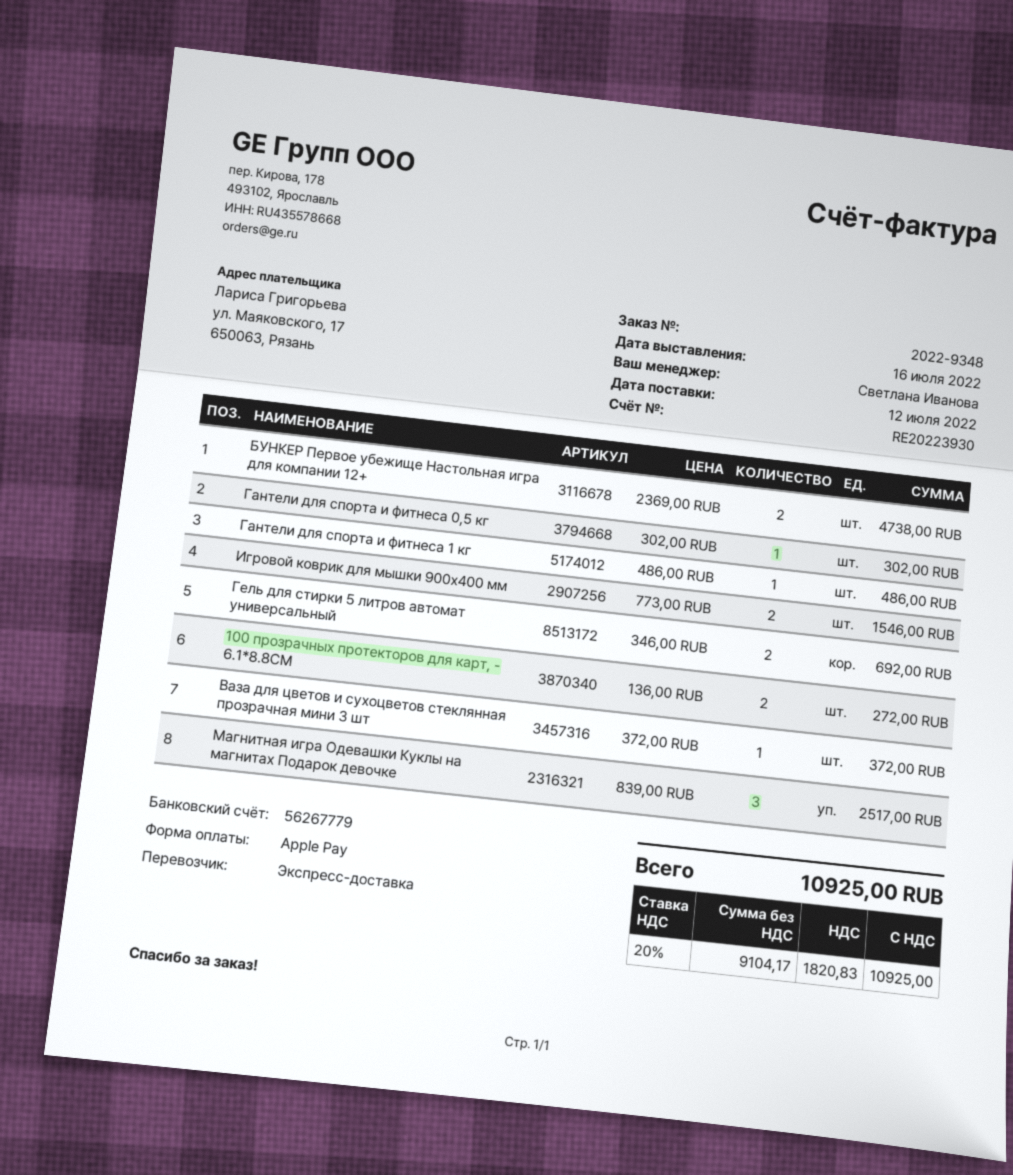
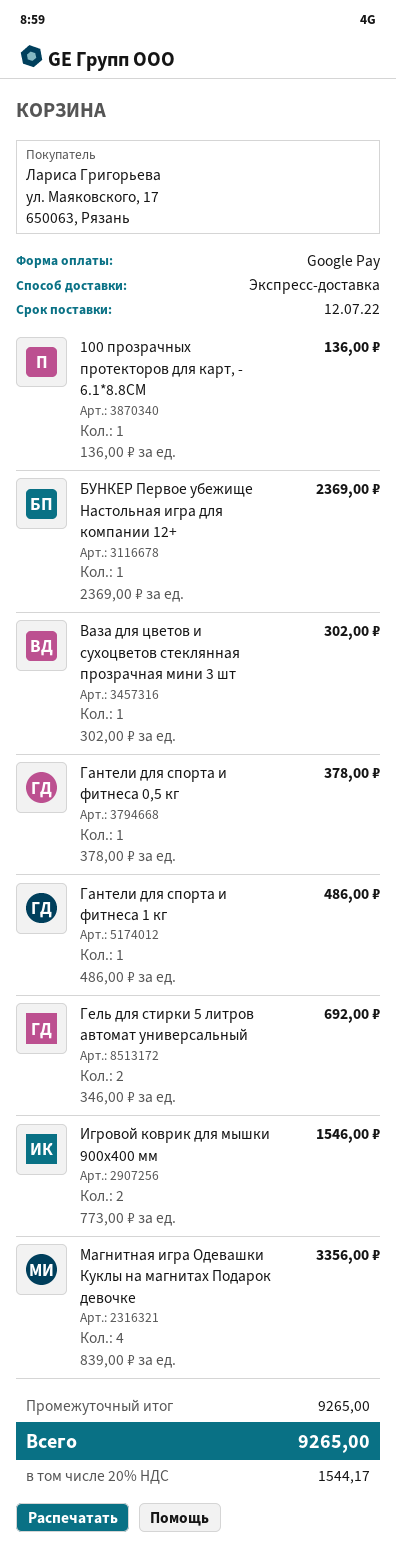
payment method: Apple Pay -> Google Pay
БУНКЕР Первое убежище Настольная игра для компании 12+: 2 x 2369.00 = 4738.00 -> 1 x 2369.00 = 2369.00
Гантели для спорта и фитнеса 0,5 кг: 1 x 302.00 = 302.00 -> 1 x 378.00 = 378.00
100 прозрачных протекторов для карт, - 6.1*8.8CM: 2 x 136.00 = 272.00 -> 1 x 136.00 = 136.00
Ваза для цветов и сухоцветов стеклянная прозрачная мини 3 шт: 1 x 372.00 = 372.00 -> 1 x 302.00 = 302.00
Магнитная игра Одевашки Куклы на магнитах Подарок девочке: 3 x 839.00 = 2517.00 -> 4 x 839.00 = 3356.00
tax: 20% = 1820.83 -> 20% = 1544.17
total: 10925.00 -> 9265.00

